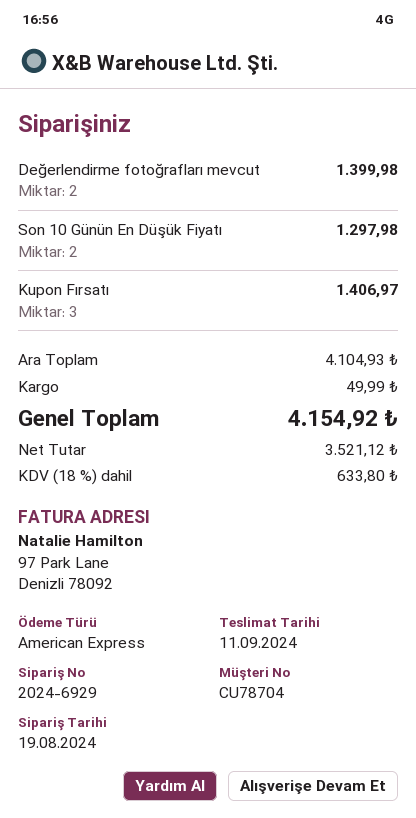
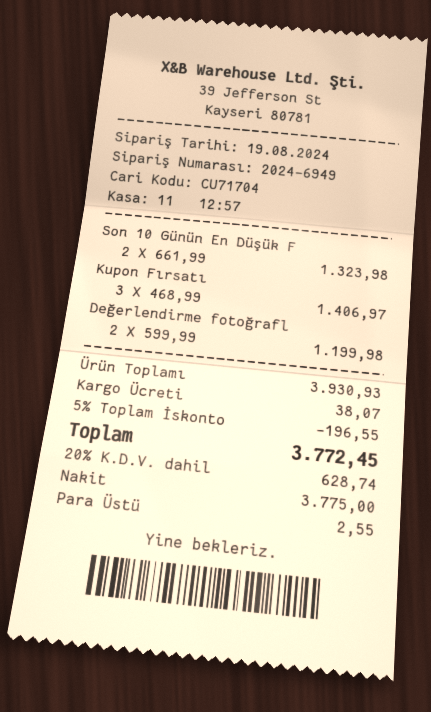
order number: 2024-6929 -> 2024-6949
customer number: CU78704 -> CU71704
payment method: American Express -> cash
Değerlendirme fotoğrafları mevcut: 2 for 1399.98 -> 2 for 1199.98
Son 10 Günün En Düşük Fiyatı: 2 for 1297.98 -> 2 for 1323.98
subtotal: 4104.93 -> 3930.93
discount: none -> 5% = 196.55
shipping: 49.99 -> 38.07
tax: 18% = 633.80 -> 20% = 628.74
total: 4154.92 -> 3772.45

